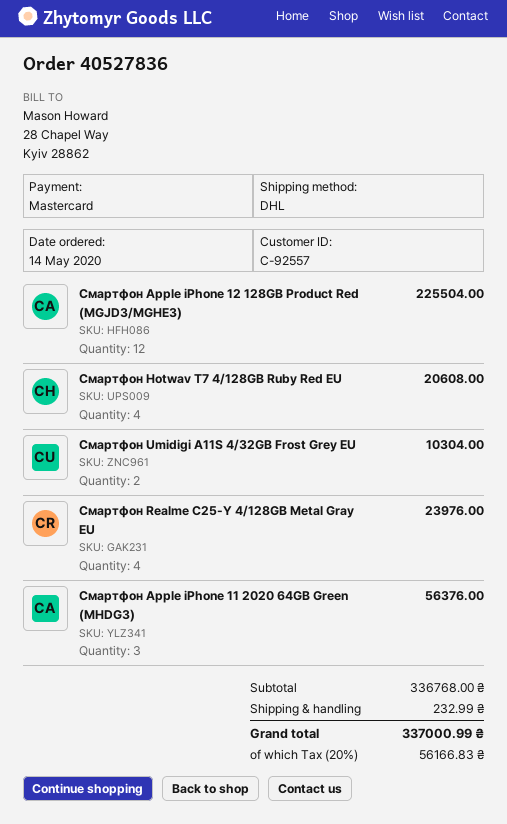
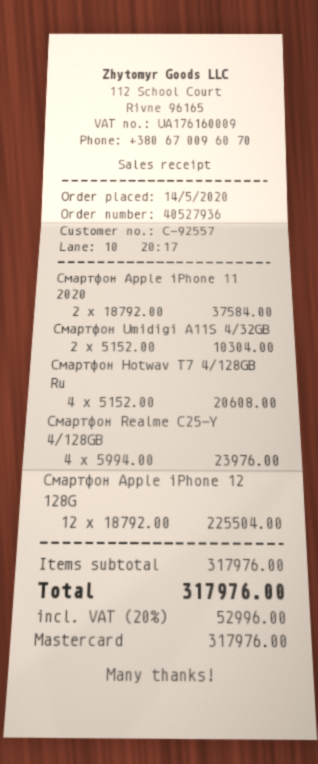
order number: 40527836 -> 40527936
Смартфон Apple iPhone 11 2020 64GB Green (MHDG3): 3 for 56376.00 -> 2 for 37584.00
subtotal: 336768.00 -> 317976.00
shipping: 232.99 -> none
tax: 20% = 56166.83 -> 20% = 52996.00
total: 337000.99 -> 317976.00

